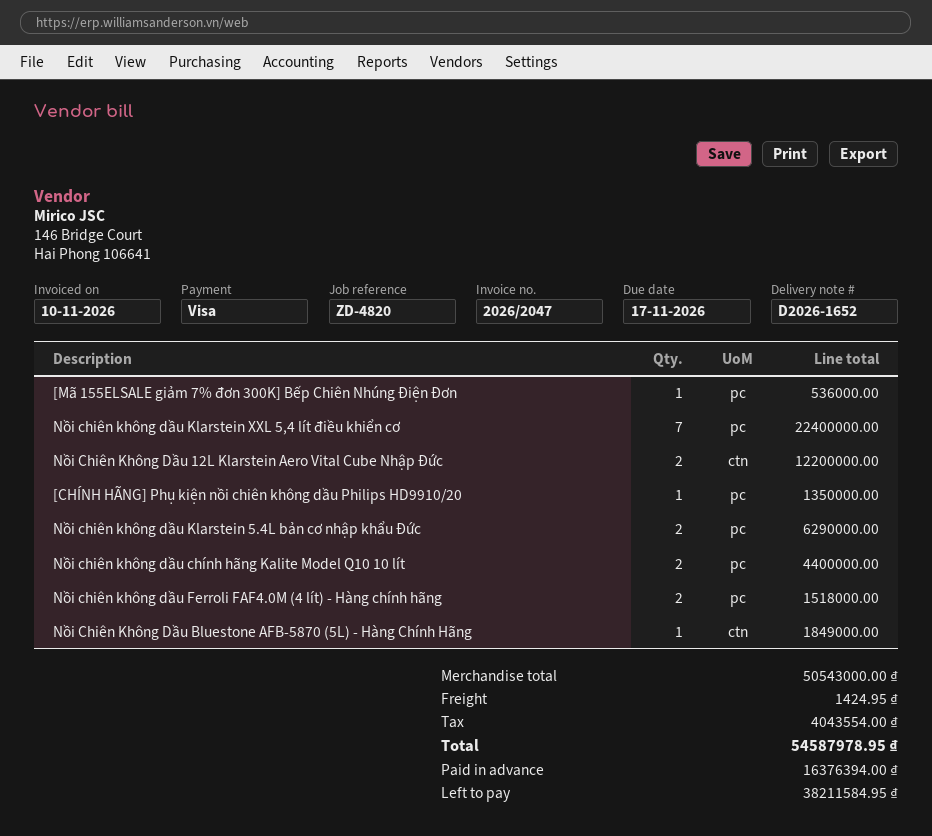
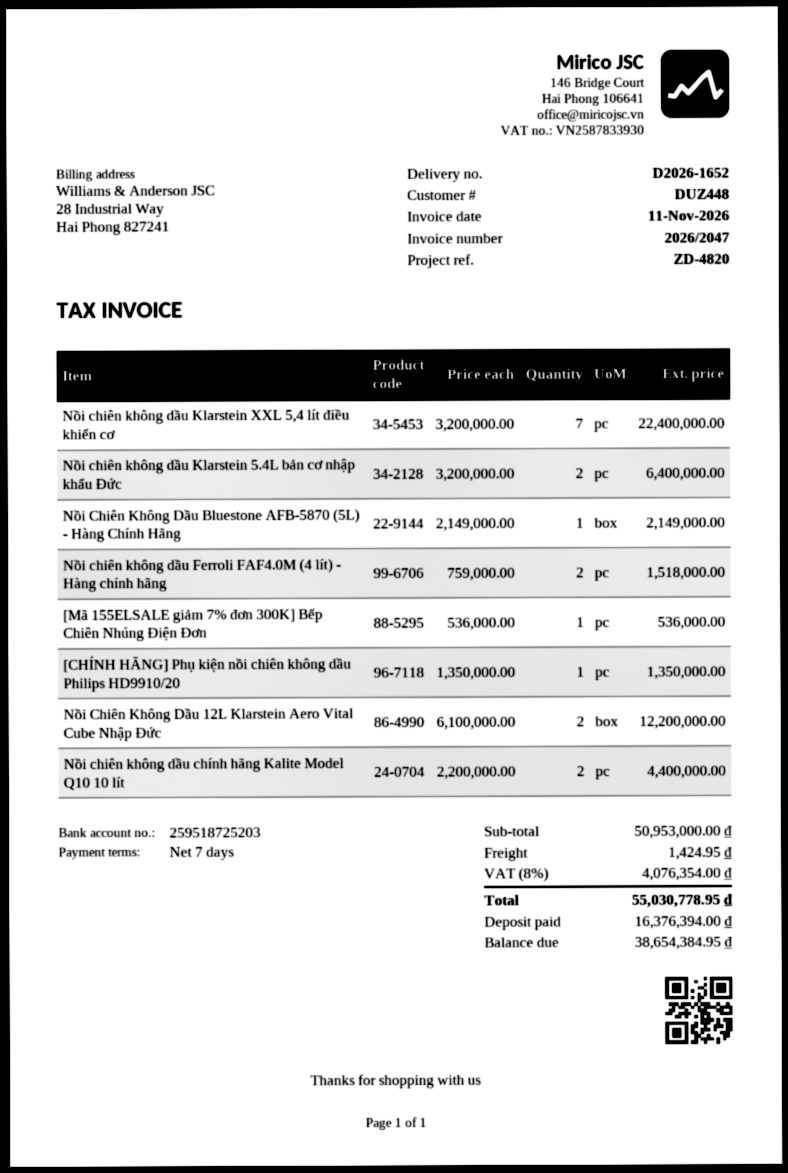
invoice date: 2026-11-10 -> 2026-11-11
Nồi chiên không dầu Klarstein 5.4L bản cơ nhập khẩu Đức: 2 for 6290000.00 -> 2 for 6400000.00
Nồi Chiên Không Dầu Bluestone AFB-5870 (5L) - Hàng Chính Hãng: 1 for 1849000.00 -> 1 for 2149000.00
subtotal: 50543000.00 -> 50953000.00
tax: 4043554.00 -> 4076354.00
total: 54587978.95 -> 55030778.95
balance: 38211584.95 -> 38654384.95

